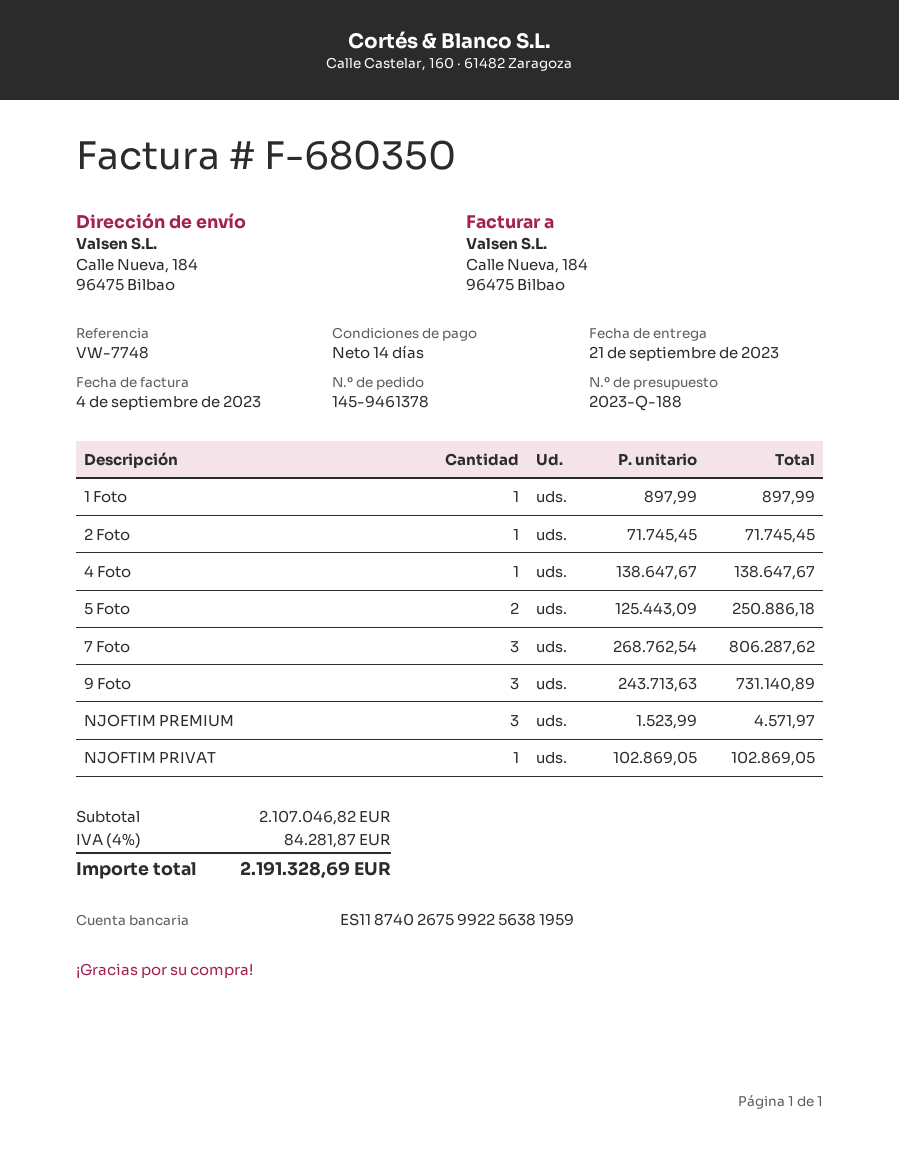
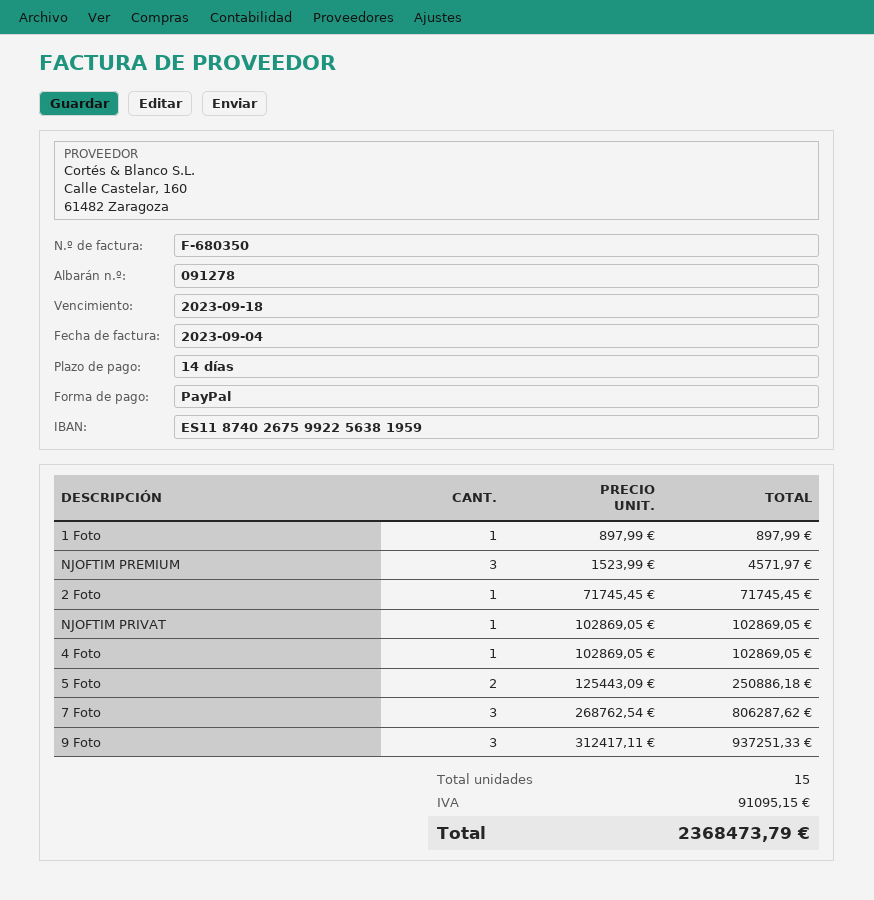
4 Foto: 1 x 138647.67 = 138647.67 -> 1 x 102869.05 = 102869.05
9 Foto: 3 x 243713.63 = 731140.89 -> 3 x 312417.11 = 937251.33
tax: 84281.87 -> 91095.15
total: 2191328.69 -> 2368473.79

